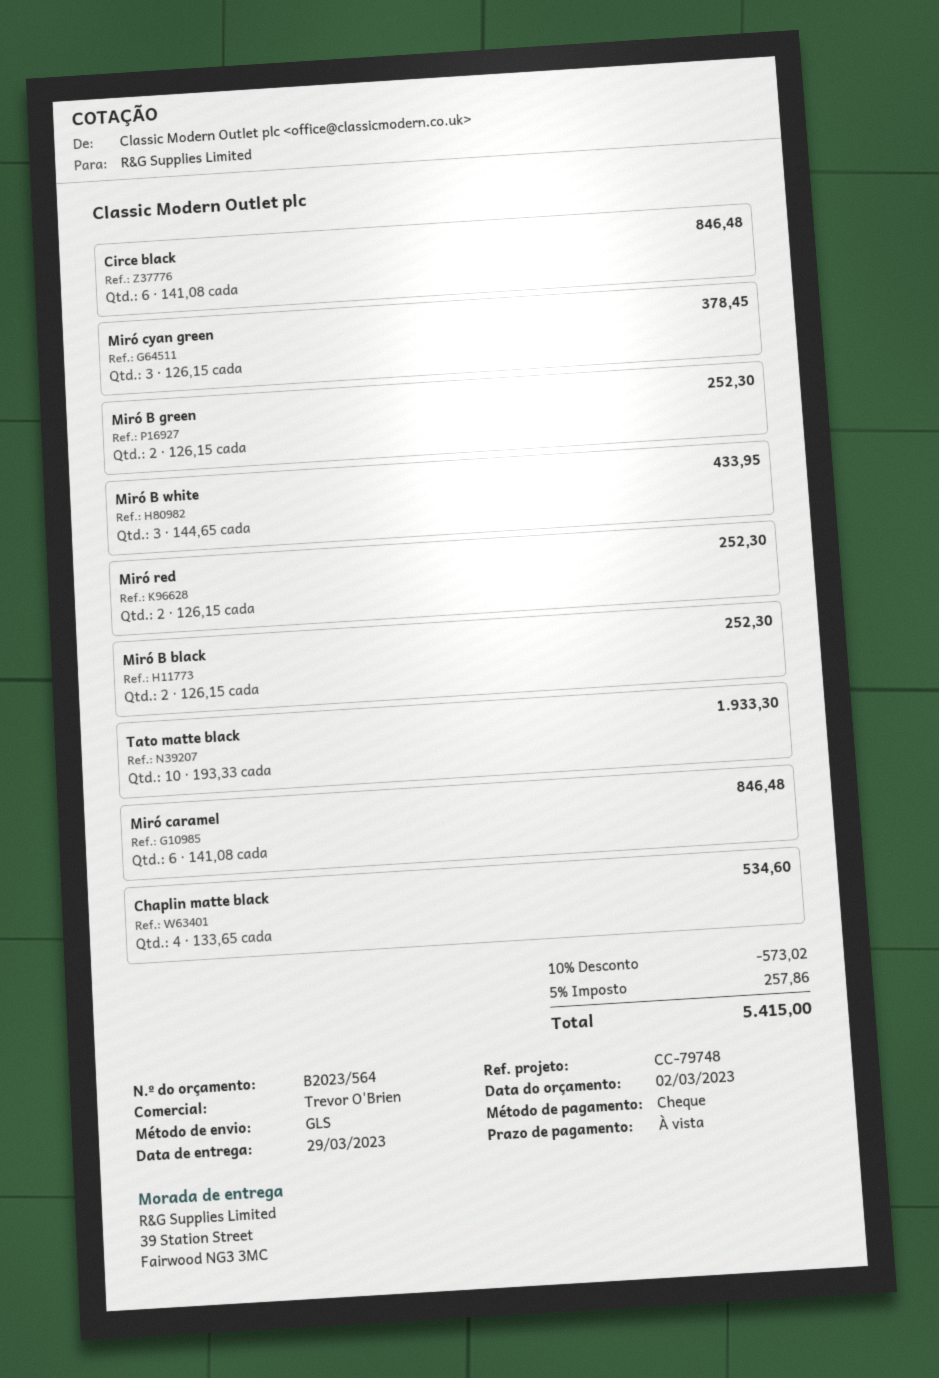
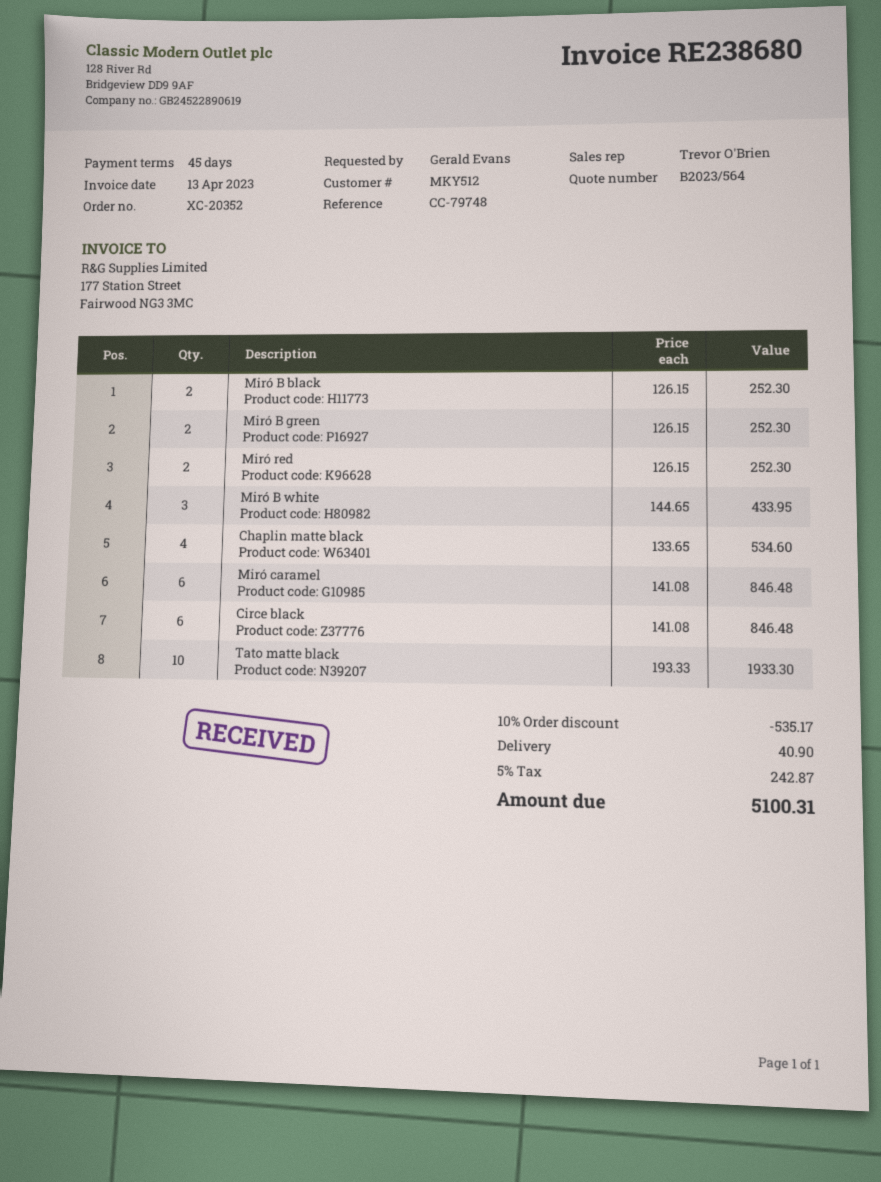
payment terms: on receipt -> 45 days
Miró cyan green: 3 x 126.15 = 378.45 -> none
discount: 10% = 573.02 -> 10% = 535.17
shipping: none -> 40.90
tax: 5% = 257.86 -> 5% = 242.87
total: 5415.00 -> 5100.31

